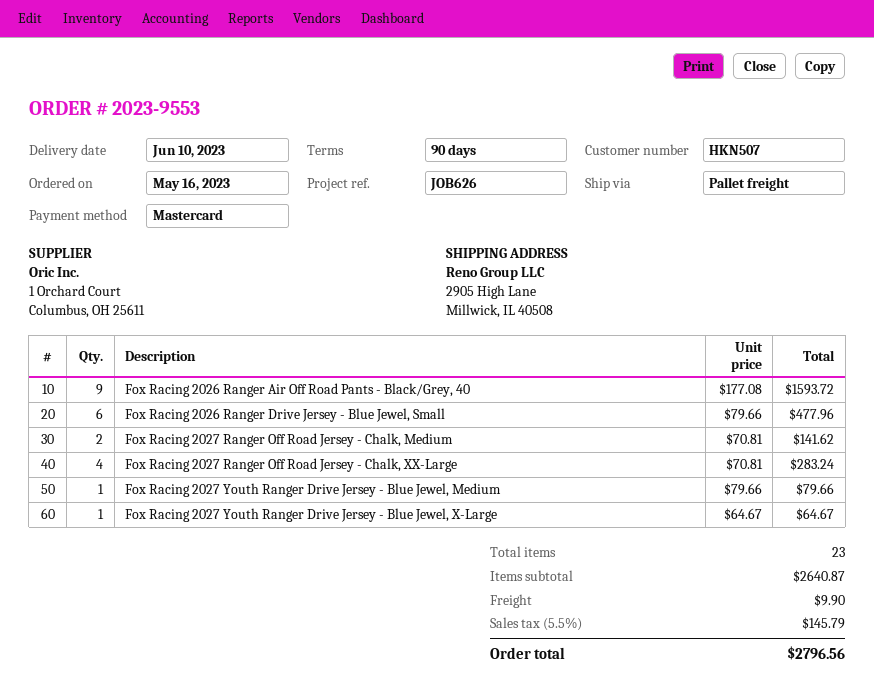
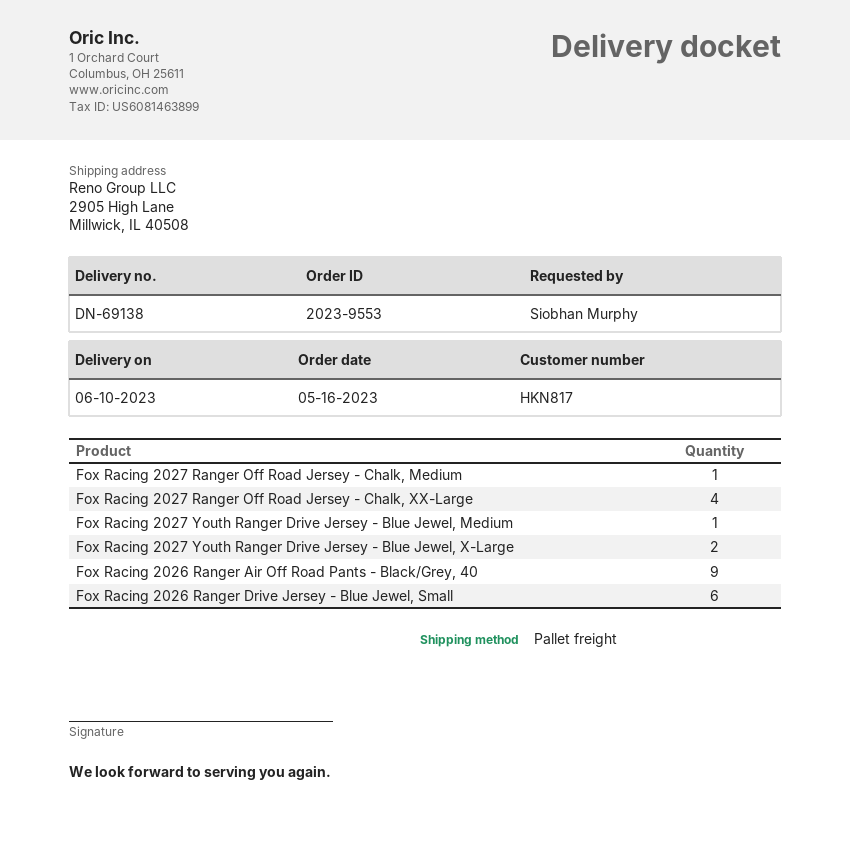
customer number: HKN507 -> HKN817
Fox Racing 2027 Ranger Off Road Jersey - Chalk, Medium: 2 -> 1
Fox Racing 2027 Youth Ranger Drive Jersey - Blue Jewel, X-Large: 1 -> 2

